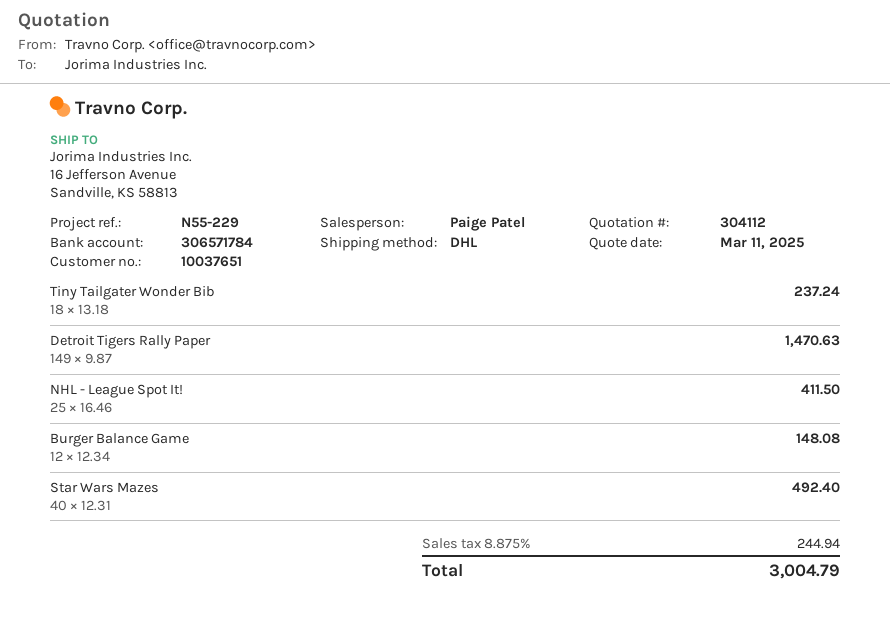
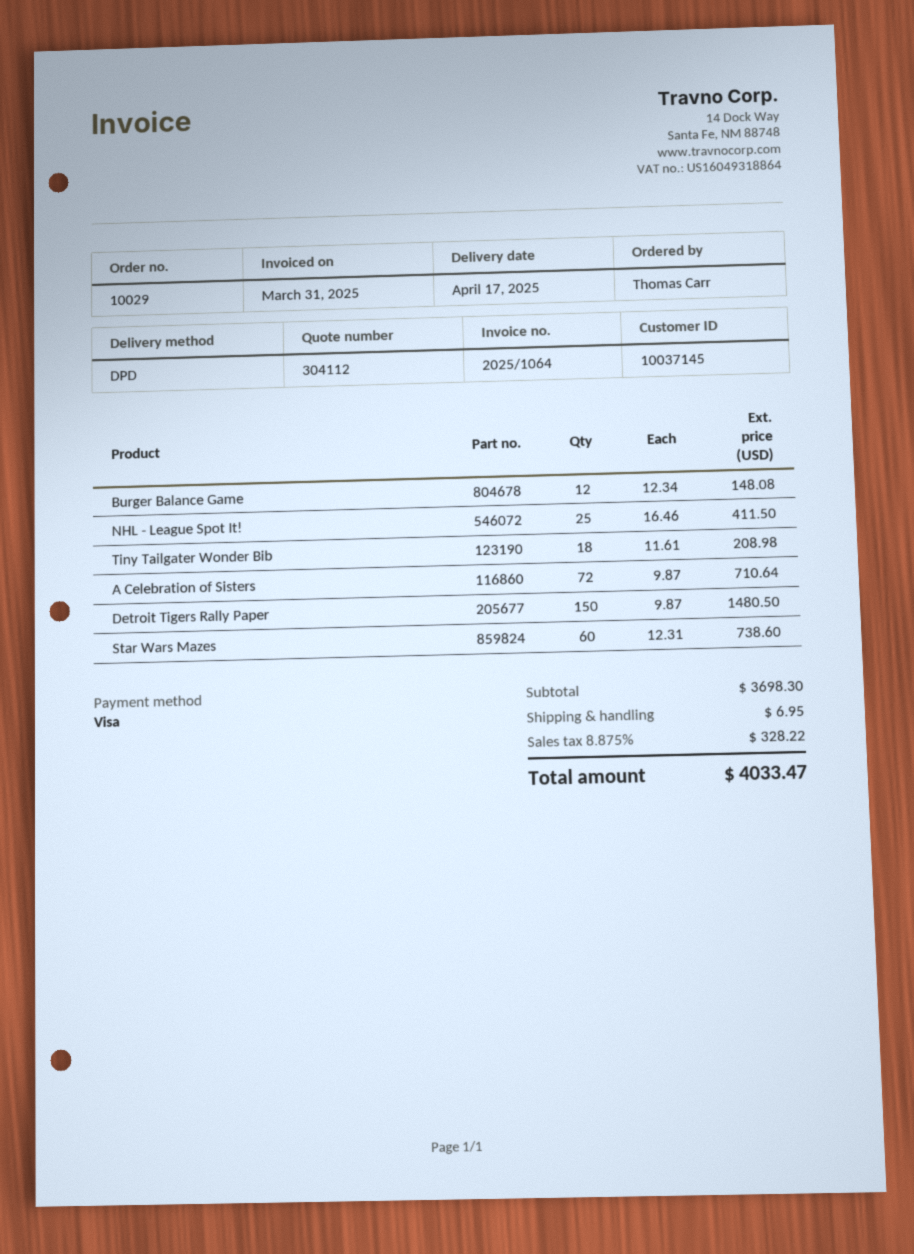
customer number: 10037651 -> 10037145
shipping method: DHL -> DPD
Tiny Tailgater Wonder Bib: 18 x 13.18 = 237.24 -> 18 x 11.61 = 208.98
Detroit Tigers Rally Paper: 149 x 9.87 = 1470.63 -> 150 x 9.87 = 1480.50
Star Wars Mazes: 40 x 12.31 = 492.40 -> 60 x 12.31 = 738.60
A Celebration of Sisters: none -> 72 x 9.87 = 710.64
shipping: none -> 6.95
tax: 8.875% = 244.94 -> 8.875% = 328.22
total: 3004.79 -> 4033.47

